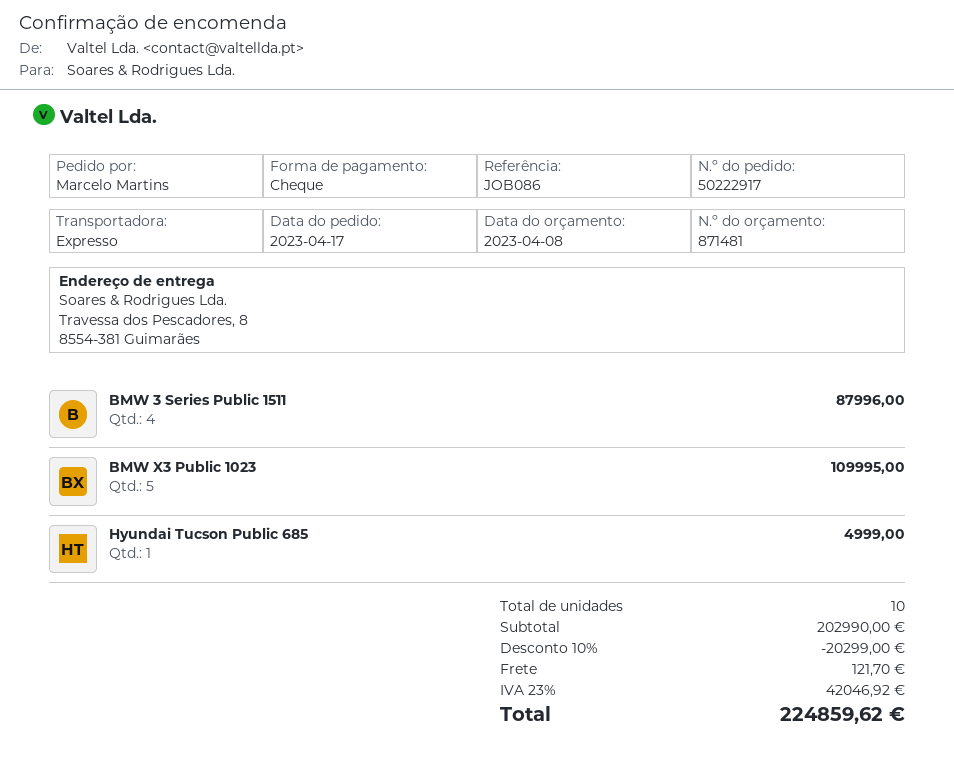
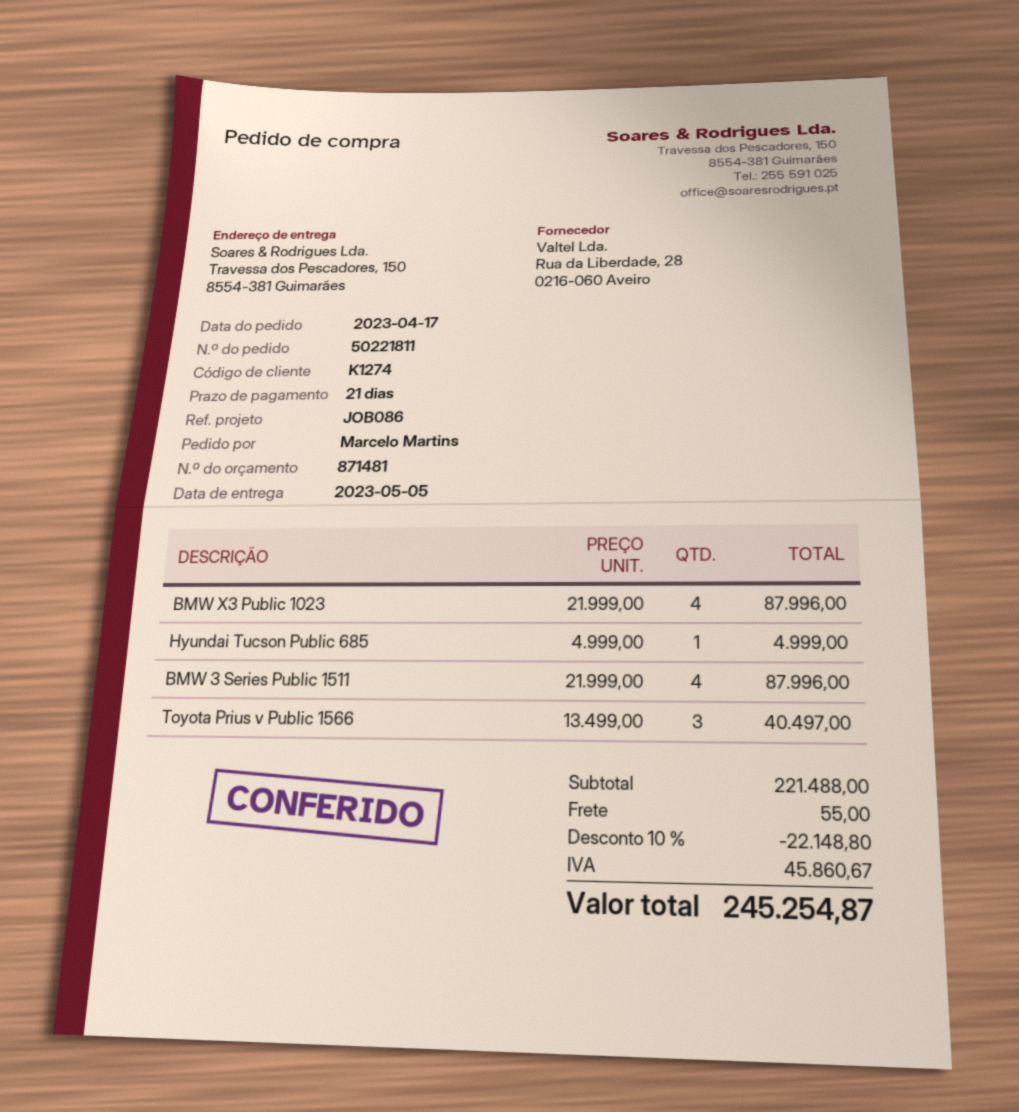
order number: 50222917 -> 50221811
ship to: Travessa dos Pescadores, 8, 8554-381 Guimarães -> Travessa dos Pescadores, 150, 8554-381 Guimarães
BMW X3 Public 1023: 5 for 109995.00 -> 4 for 87996.00
Toyota Prius v Public 1566: none -> 3 for 40497.00
subtotal: 202990.00 -> 221488.00
discount: 10% = 20299.00 -> 10% = 22148.80
shipping: 121.70 -> 55.00
tax: 42046.92 -> 45860.67
total: 224859.62 -> 245254.87

